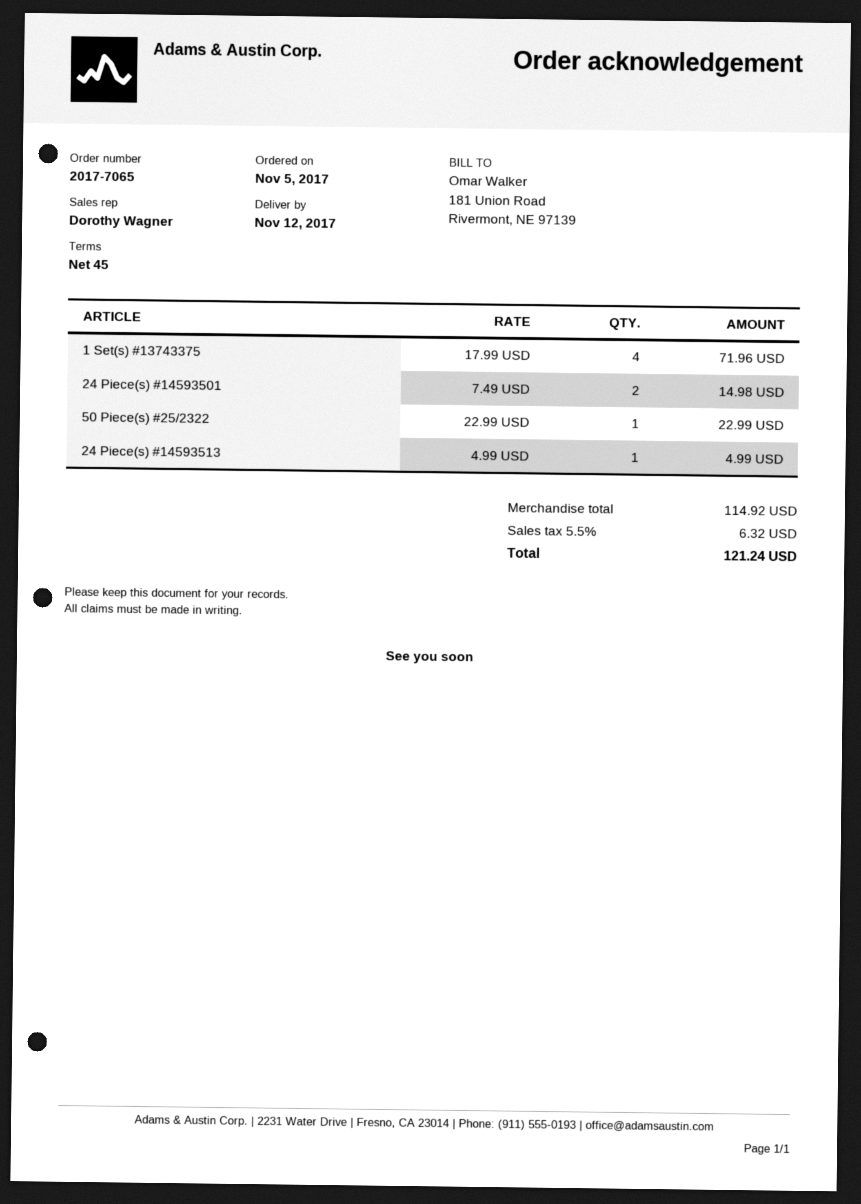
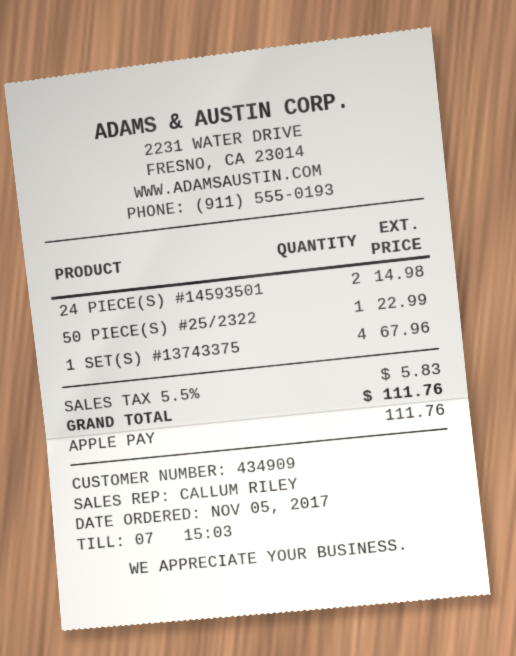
sales rep: Dorothy Wagner -> CALLUM RILEY
1 Set(s) #13743375: 4 for 71.96 -> 4 for 67.96
24 Piece(s) #14593513: 1 for 4.99 -> none
tax: 5.5% = 6.32 -> 5.5% = 5.83
total: 121.24 -> 111.76

